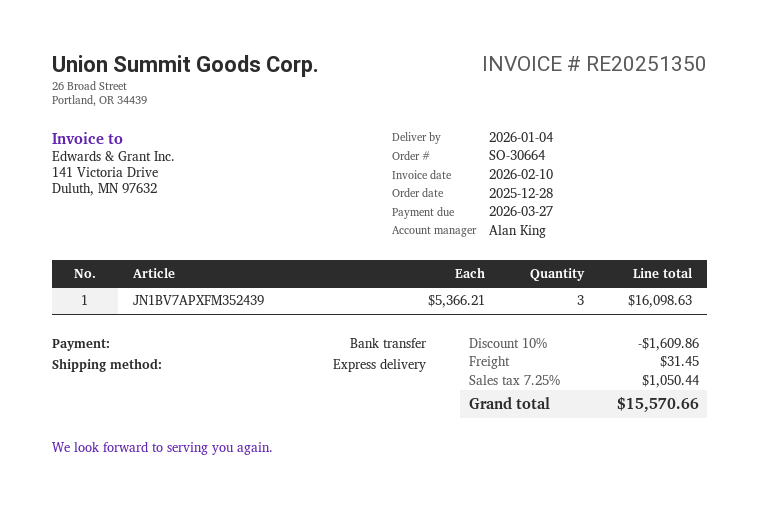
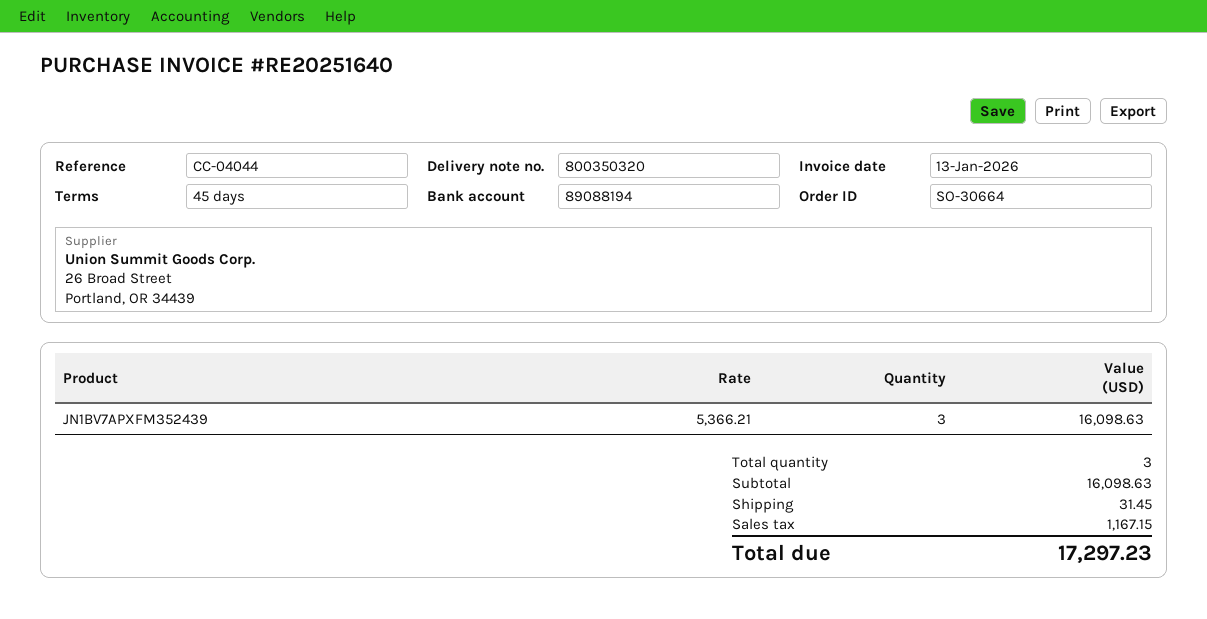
invoice number: RE20251350 -> RE20251640
invoice date: 2026-02-10 -> 2026-01-13
discount: 10% = 1609.86 -> none
tax: 1050.44 -> 1167.15
total: 15570.66 -> 17297.23

